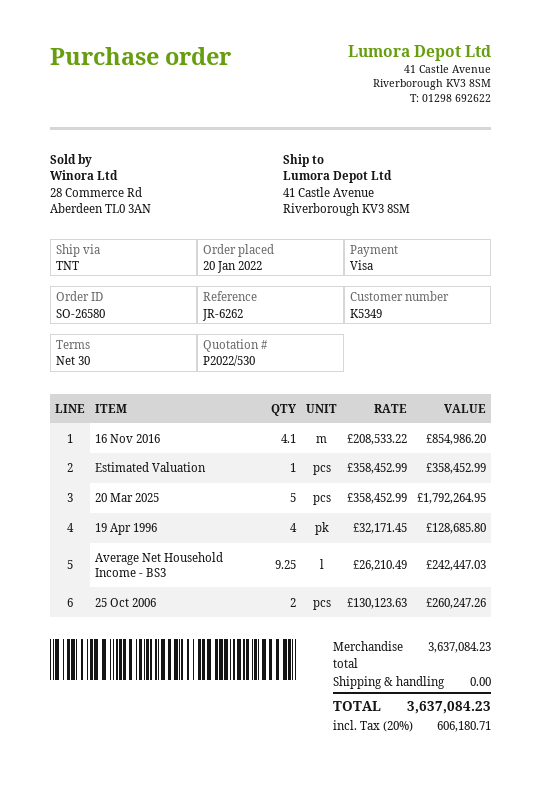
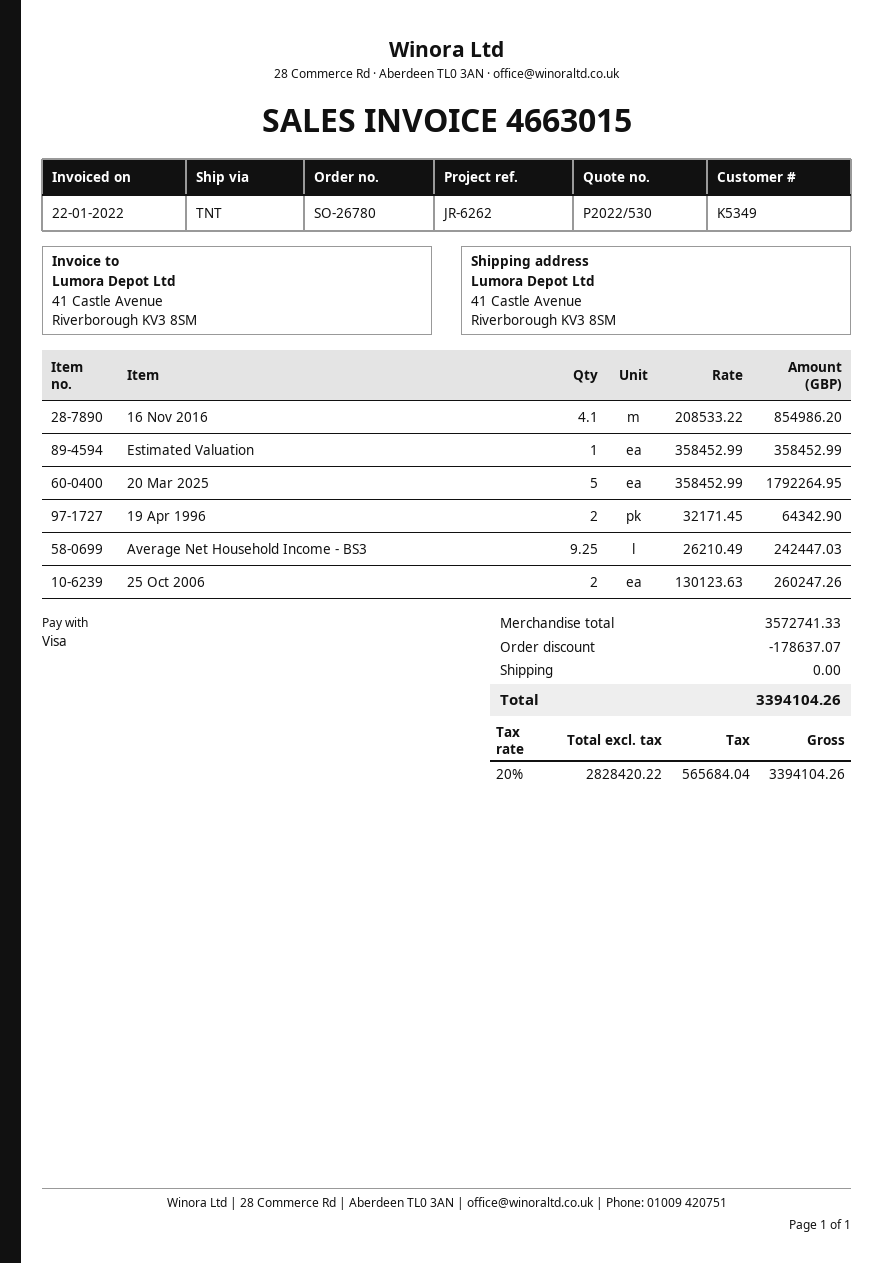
order number: SO-26580 -> SO-26780
19 Apr 1996: 4 x 32171.45 = 128685.80 -> 2 x 32171.45 = 64342.90
subtotal: 3637084.23 -> 3572741.33
discount: none -> 178637.07
tax: 20% = 606180.71 -> 20% = 565684.04
total: 3637084.23 -> 3394104.26

